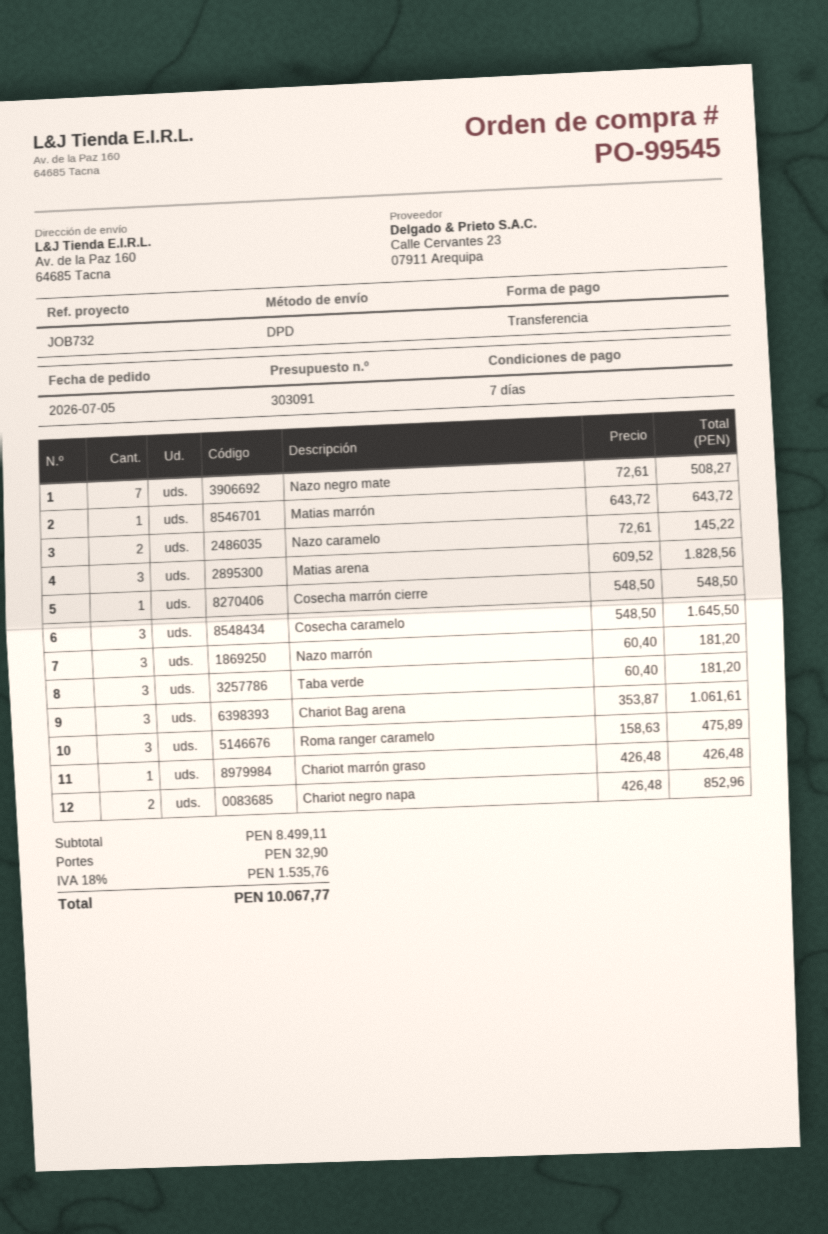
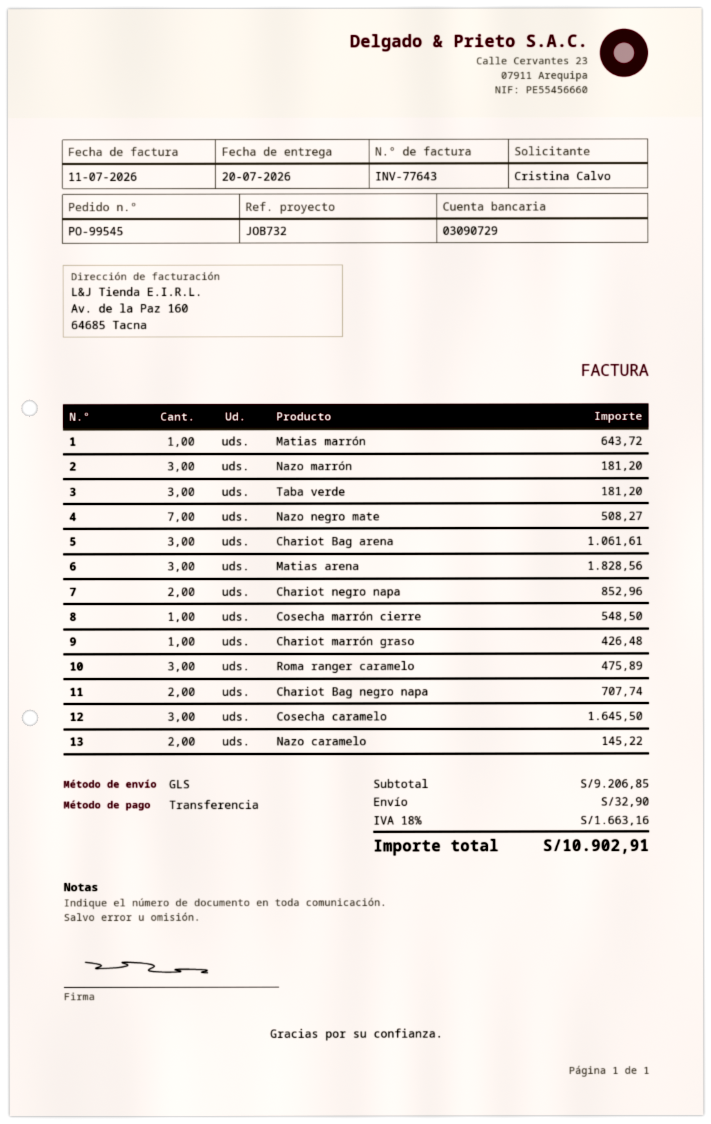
shipping method: DPD -> GLS
Chariot Bag negro napa: none -> 2 for 707.74
subtotal: 8499.11 -> 9206.85
tax: 18% = 1535.76 -> 18% = 1663.16
total: 10067.77 -> 10902.91

